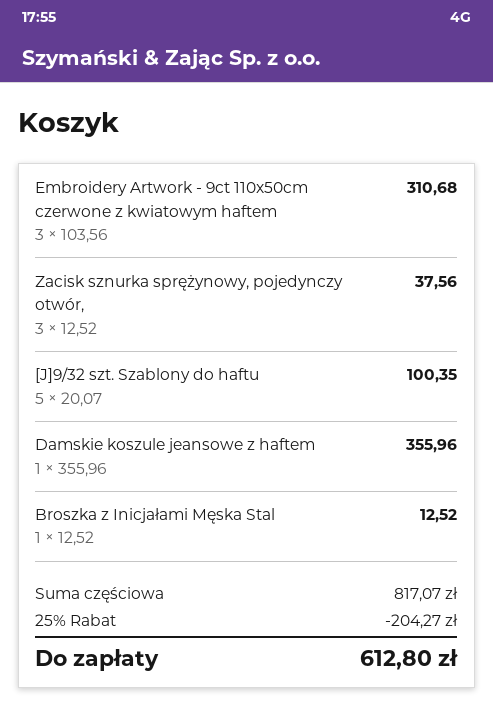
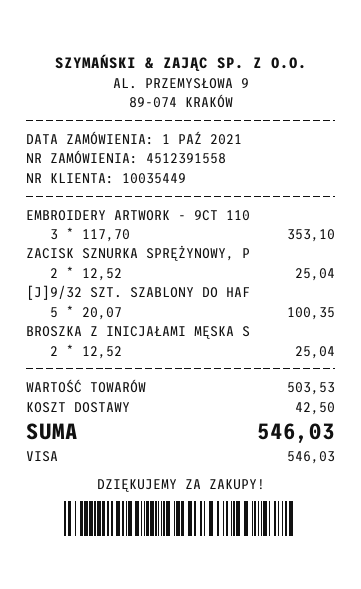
Embroidery Artwork - 9ct 110x50cm czerwone z kwiatowym haftem: 3 x 103.56 = 310.68 -> 3 x 117.70 = 353.10
Zacisk sznurka sprężynowy, pojedynczy otwór,: 3 x 12.52 = 37.56 -> 2 x 12.52 = 25.04
Damskie koszule jeansowe z haftem: 1 x 355.96 = 355.96 -> none
Broszka z Inicjałami Męska Stal: 1 x 12.52 = 12.52 -> 2 x 12.52 = 25.04
subtotal: 817.07 -> 503.53
discount: 25% = 204.27 -> none
shipping: none -> 42.50
total: 612.80 -> 546.03

